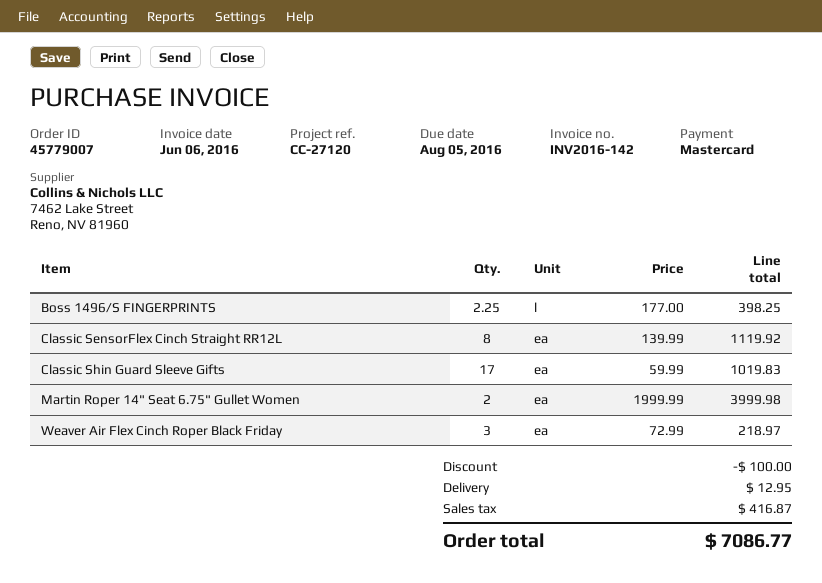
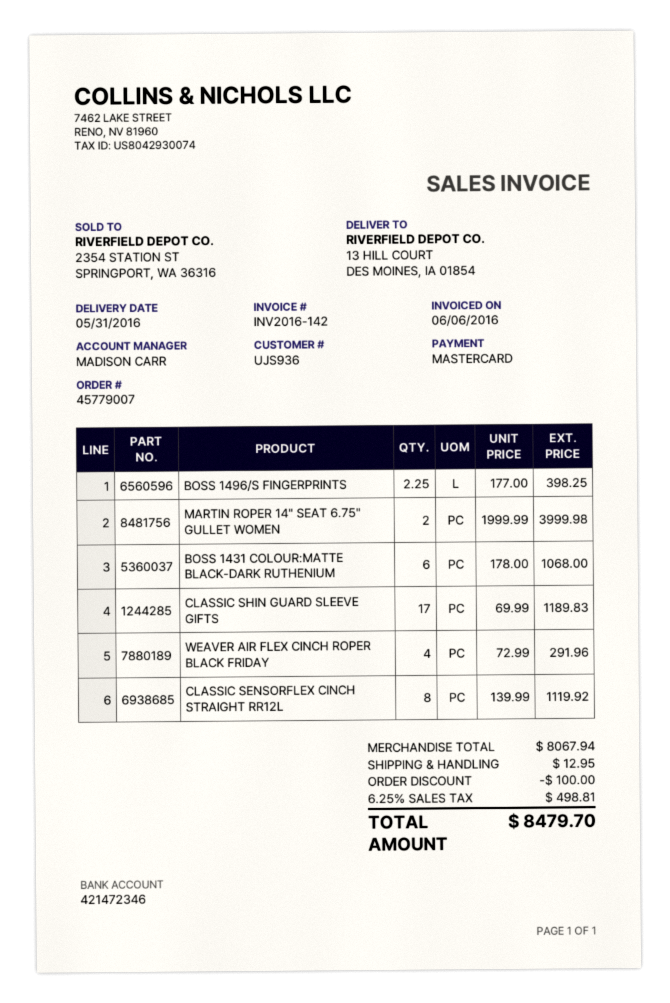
Classic Shin Guard Sleeve Gifts: 17 x 59.99 = 1019.83 -> 17 x 69.99 = 1189.83
Weaver Air Flex Cinch Roper Black Friday: 3 x 72.99 = 218.97 -> 4 x 72.99 = 291.96
BOSS 1431 COLOUR:MATTE BLACK-DARK RUTHENIUM: none -> 6 x 178.00 = 1068.00
tax: 416.87 -> 498.81
total: 7086.77 -> 8479.70

